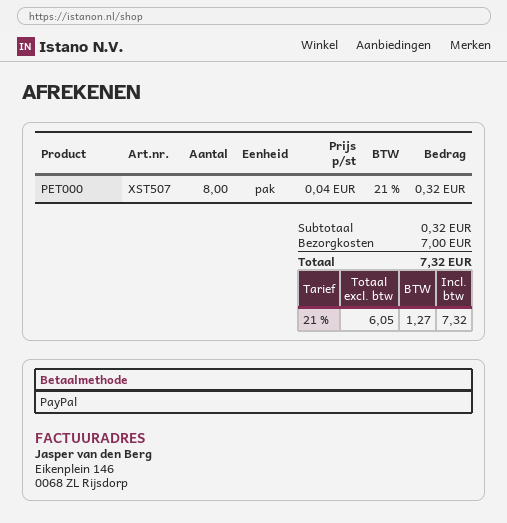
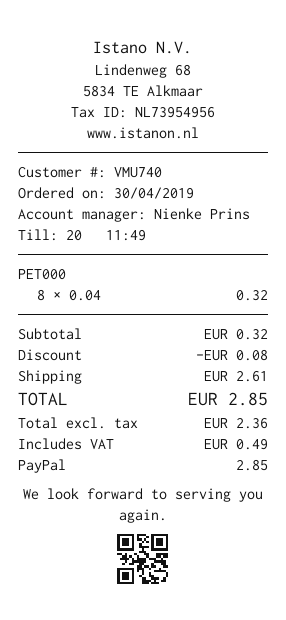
discount: none -> 0.08
shipping: 7.00 -> 2.61
net: 6.05 -> 2.36
tax: 1.27 -> 0.49
total: 7.32 -> 2.85

